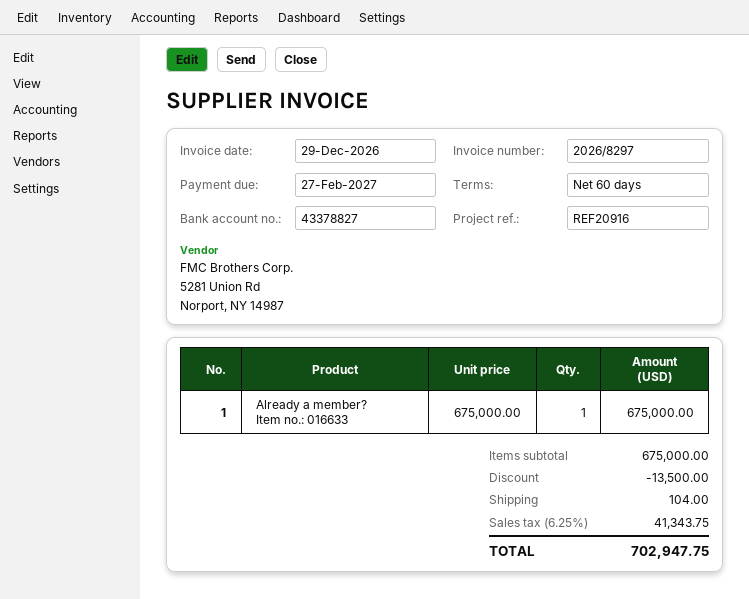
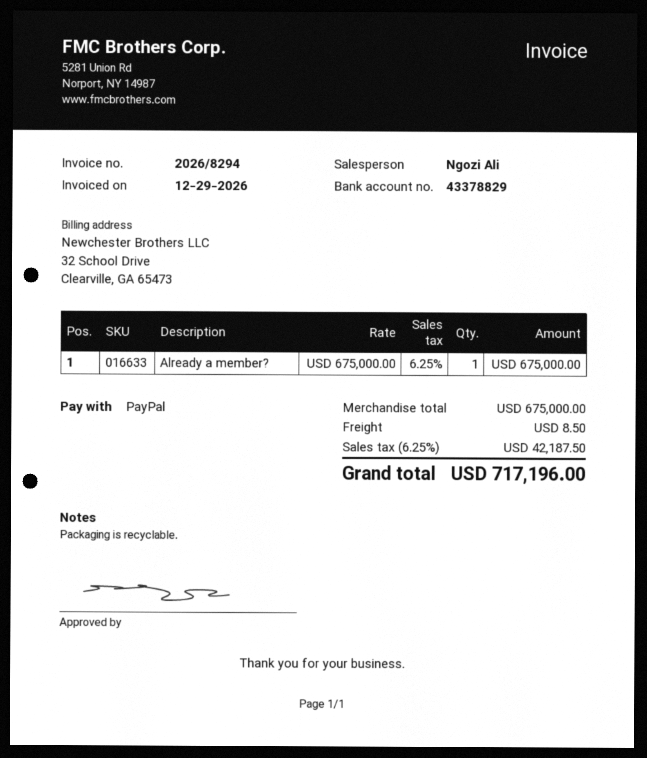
invoice number: 2026/8297 -> 2026/8294
bank account: 43378827 -> 43378829
discount: 13500.00 -> none
shipping: 104.00 -> 8.50
tax: 6.25% = 41343.75 -> 6.25% = 42187.50
total: 702947.75 -> 717196.00

